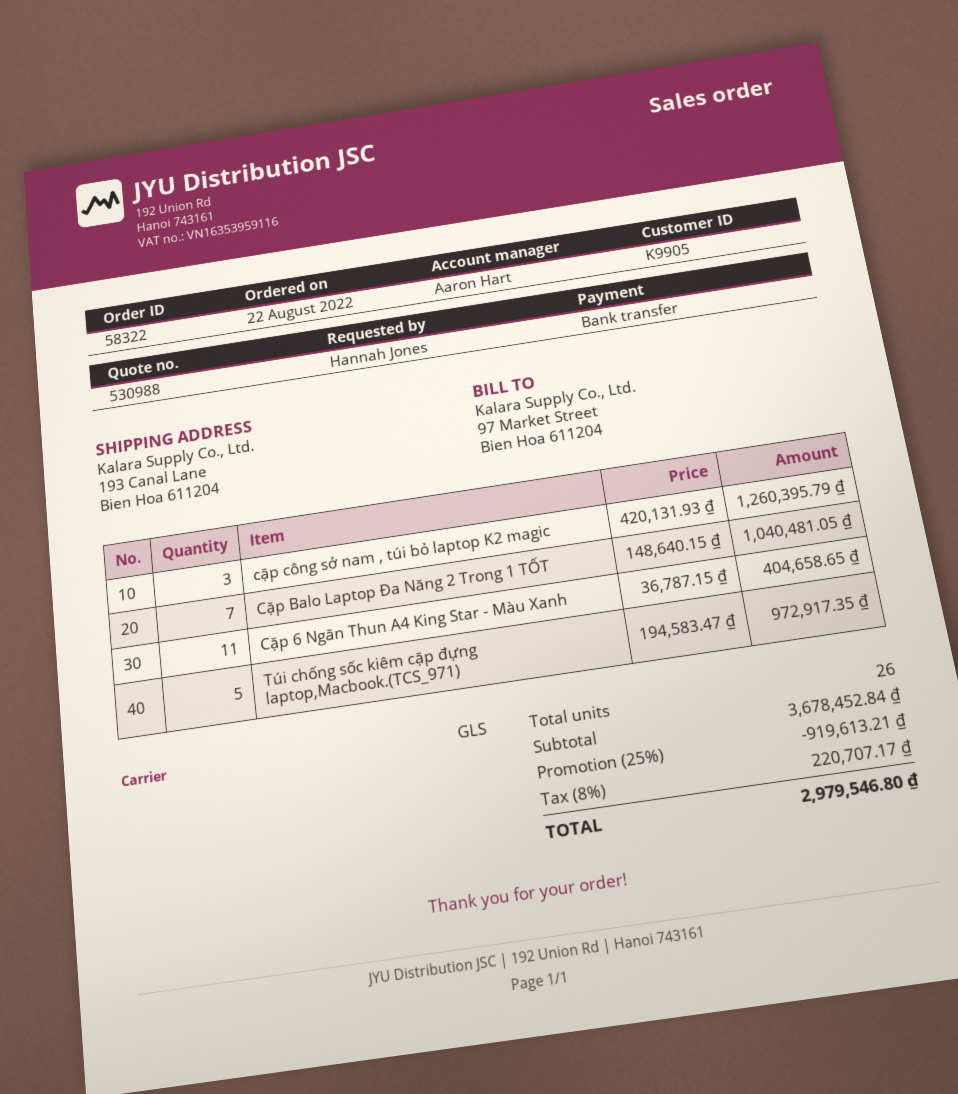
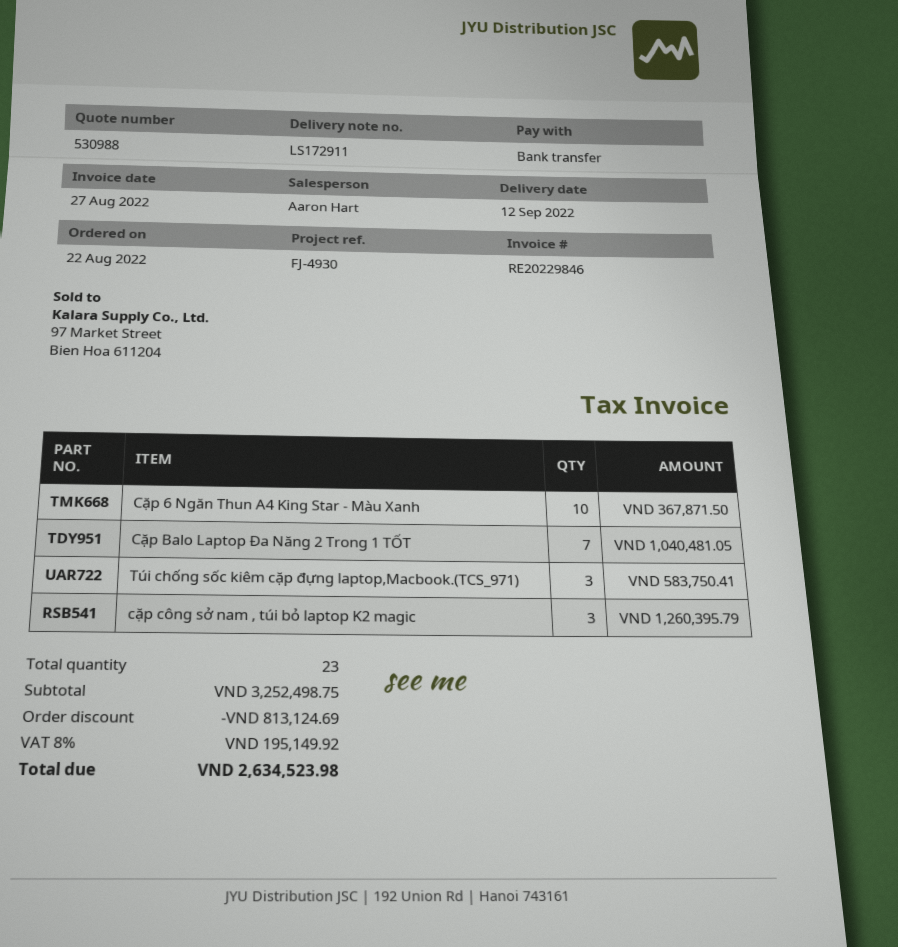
Cặp 6 Ngăn Thun A4 King Star - Màu Xanh: 11 for 404658.65 -> 10 for 367871.50
Túi chống sốc kiêm cặp đựng laptop,Macbook.(TCS_971): 5 for 972917.35 -> 3 for 583750.41
total quantity: 26 -> 23
subtotal: 3678452.84 -> 3252498.75
discount: 919613.21 -> 813124.69
tax: 8% = 220707.17 -> 8% = 195149.92
total: 2979546.80 -> 2634523.98

